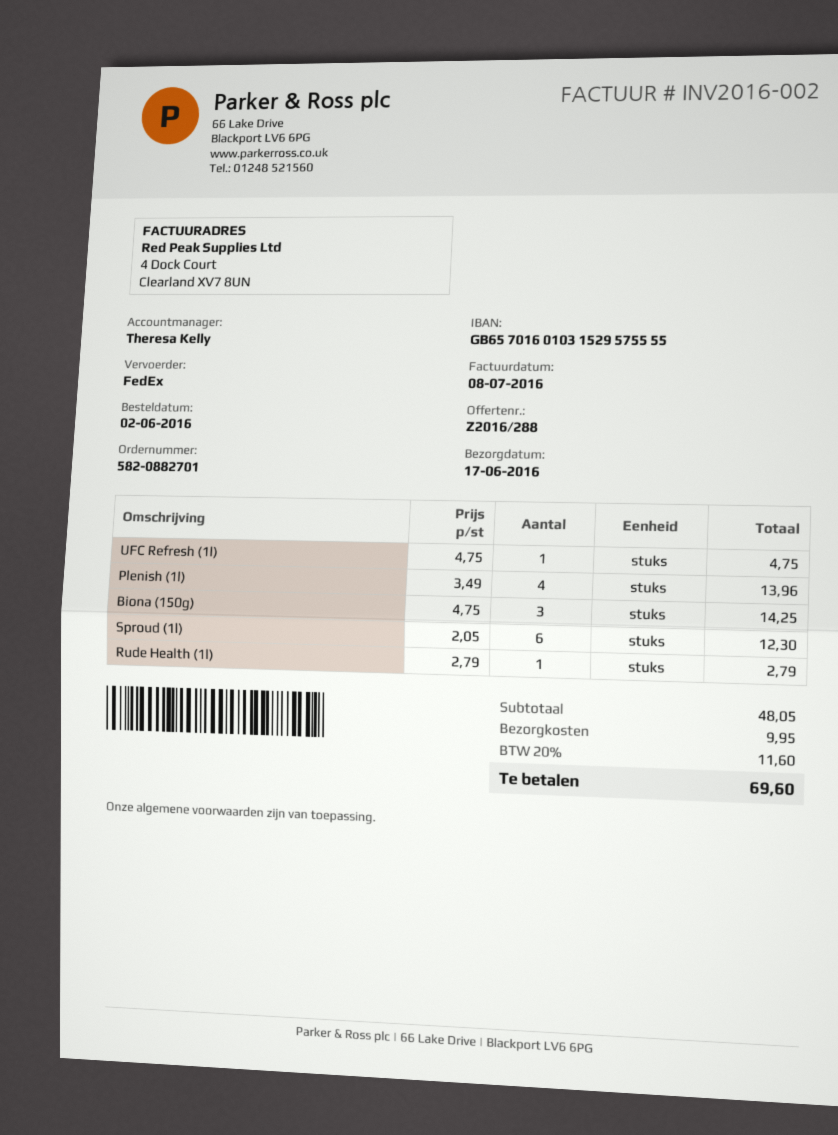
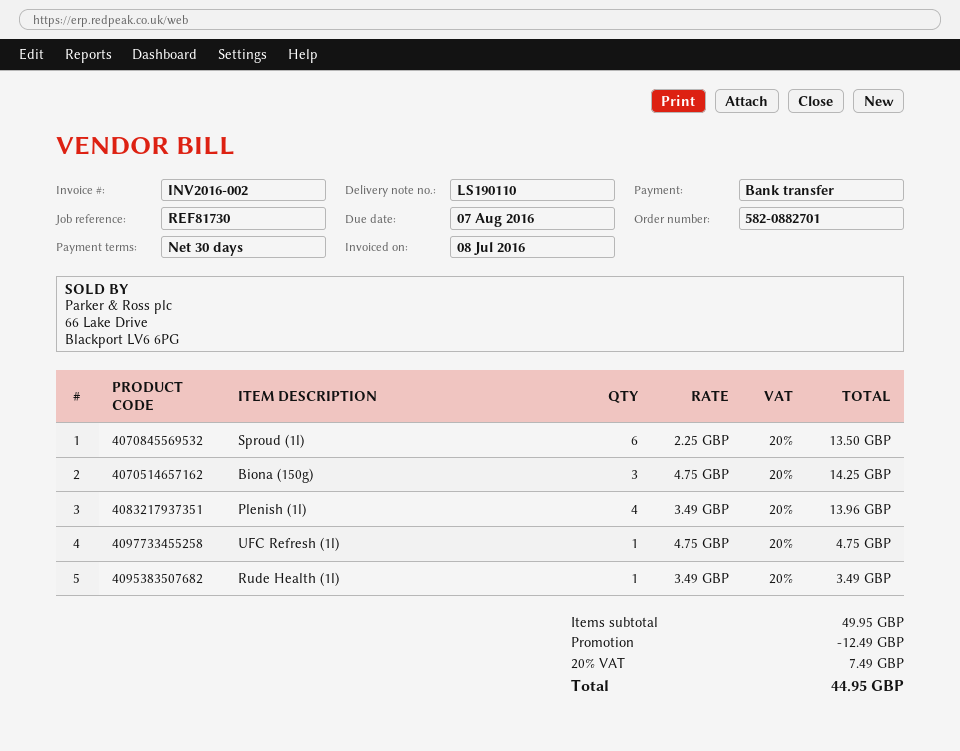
Sproud (1l): 6 x 2.05 = 12.30 -> 6 x 2.25 = 13.50
Rude Health (1l): 1 x 2.79 = 2.79 -> 1 x 3.49 = 3.49
subtotal: 48.05 -> 49.95
discount: none -> 12.49
shipping: 9.95 -> none
tax: 20% = 11.60 -> 20% = 7.49
total: 69.60 -> 44.95

